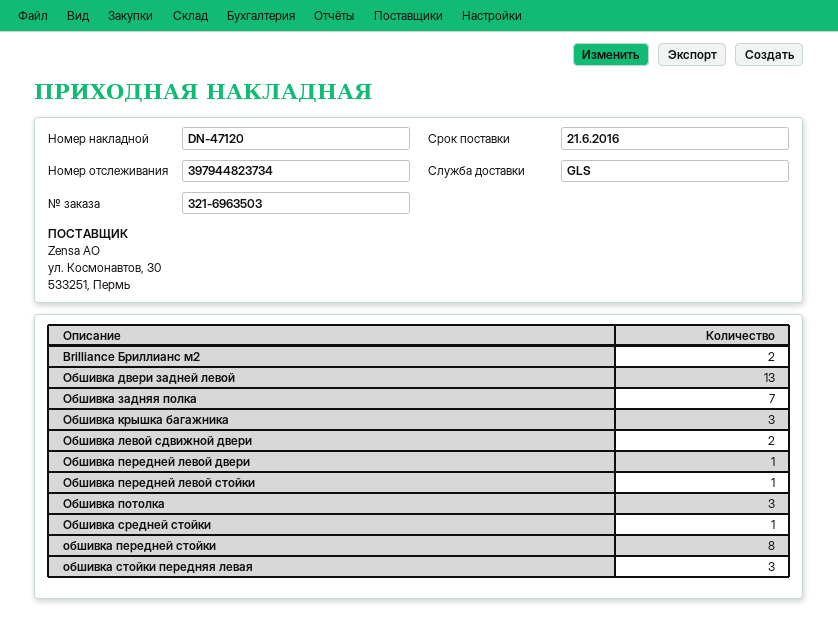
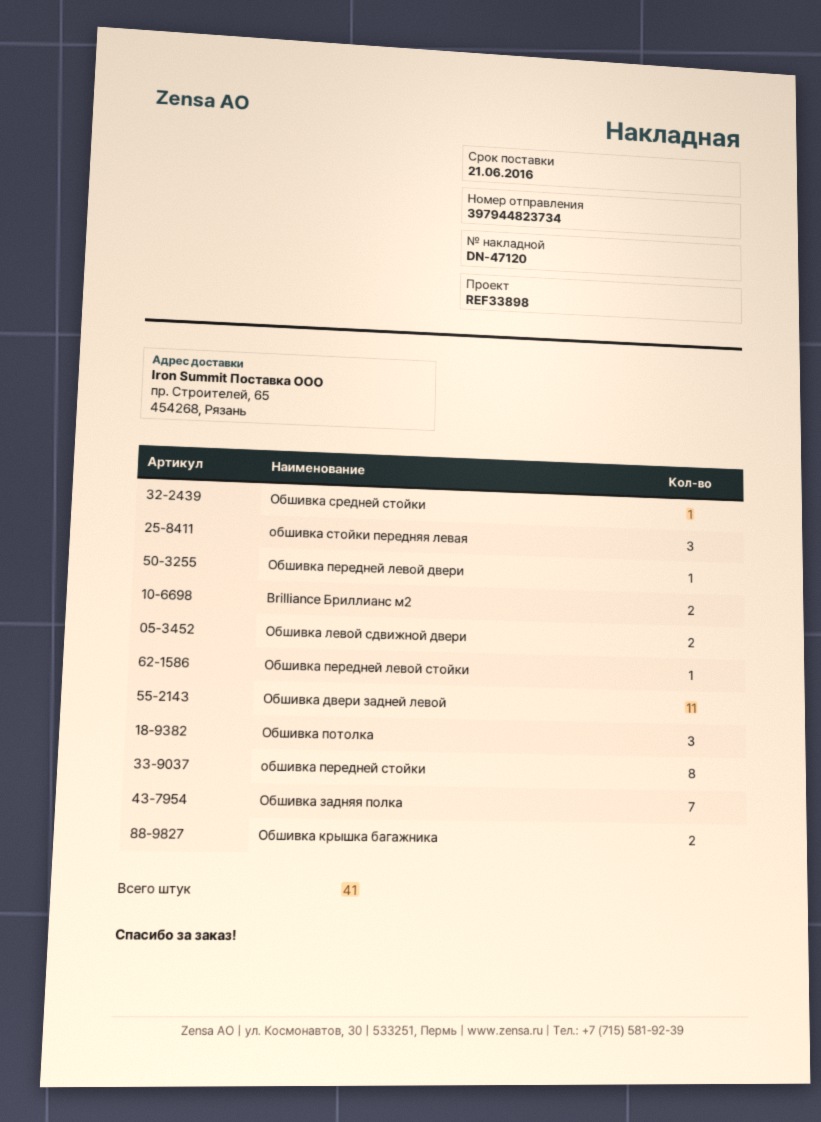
Обшивка двери задней левой: 13 -> 11
Обшивка крышка багажника: 3 -> 2

